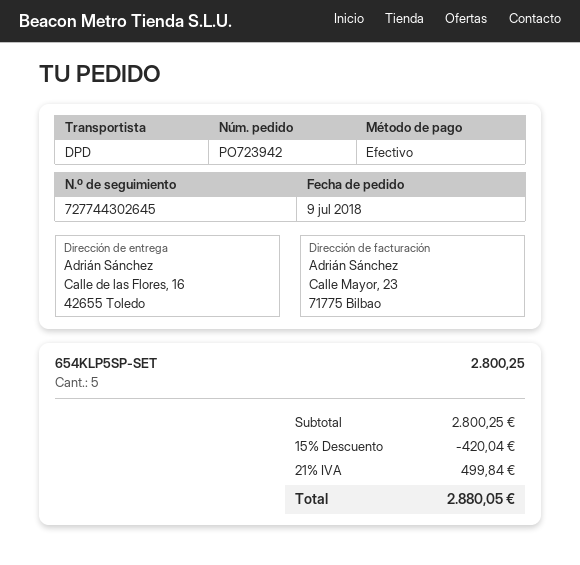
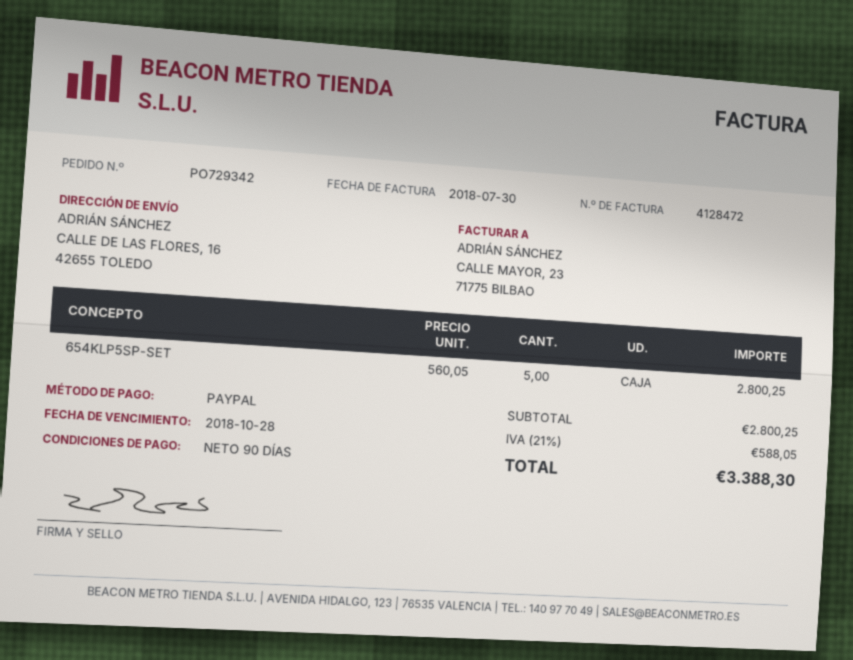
order number: PO723942 -> PO729342
payment method: cash -> PayPal
discount: 15% = 420.04 -> none
tax: 21% = 499.84 -> 21% = 588.05
total: 2880.05 -> 3388.30

